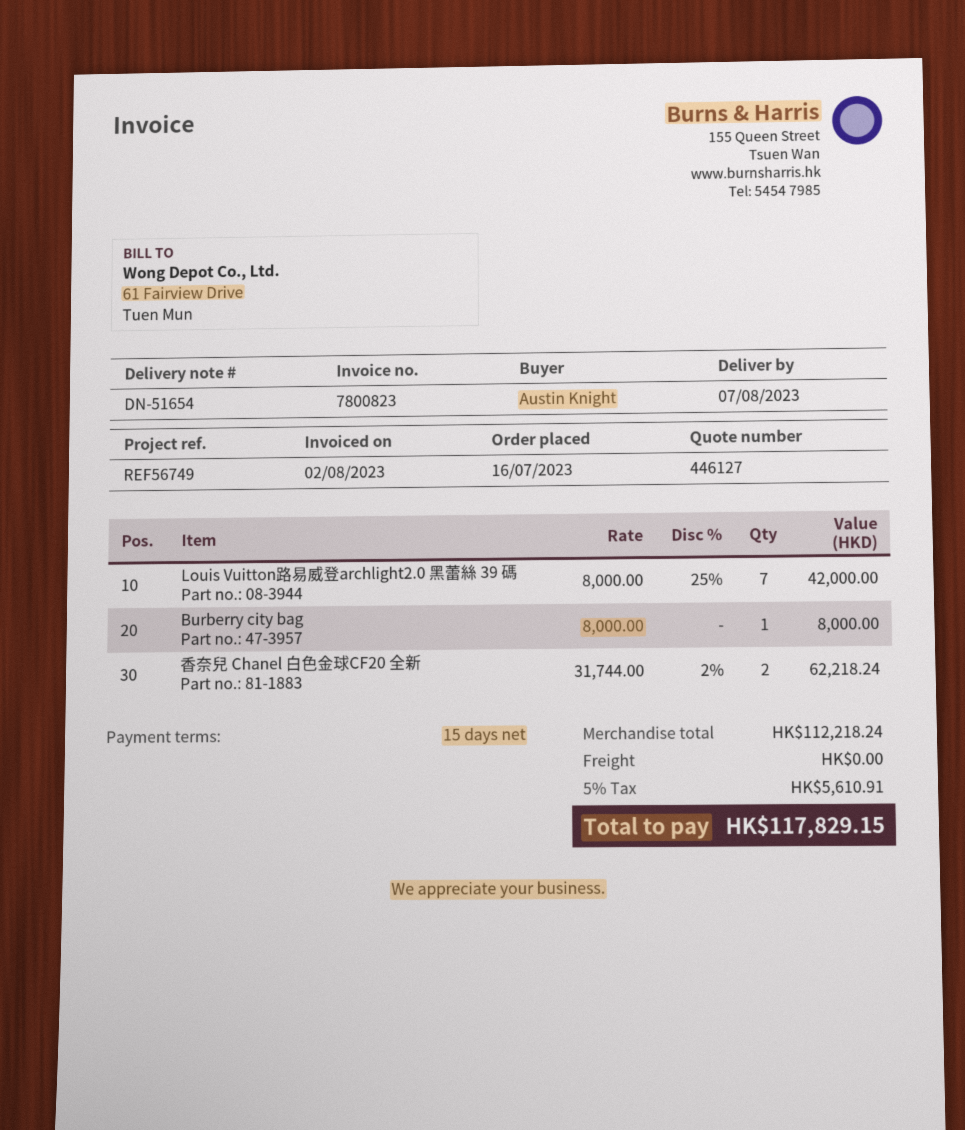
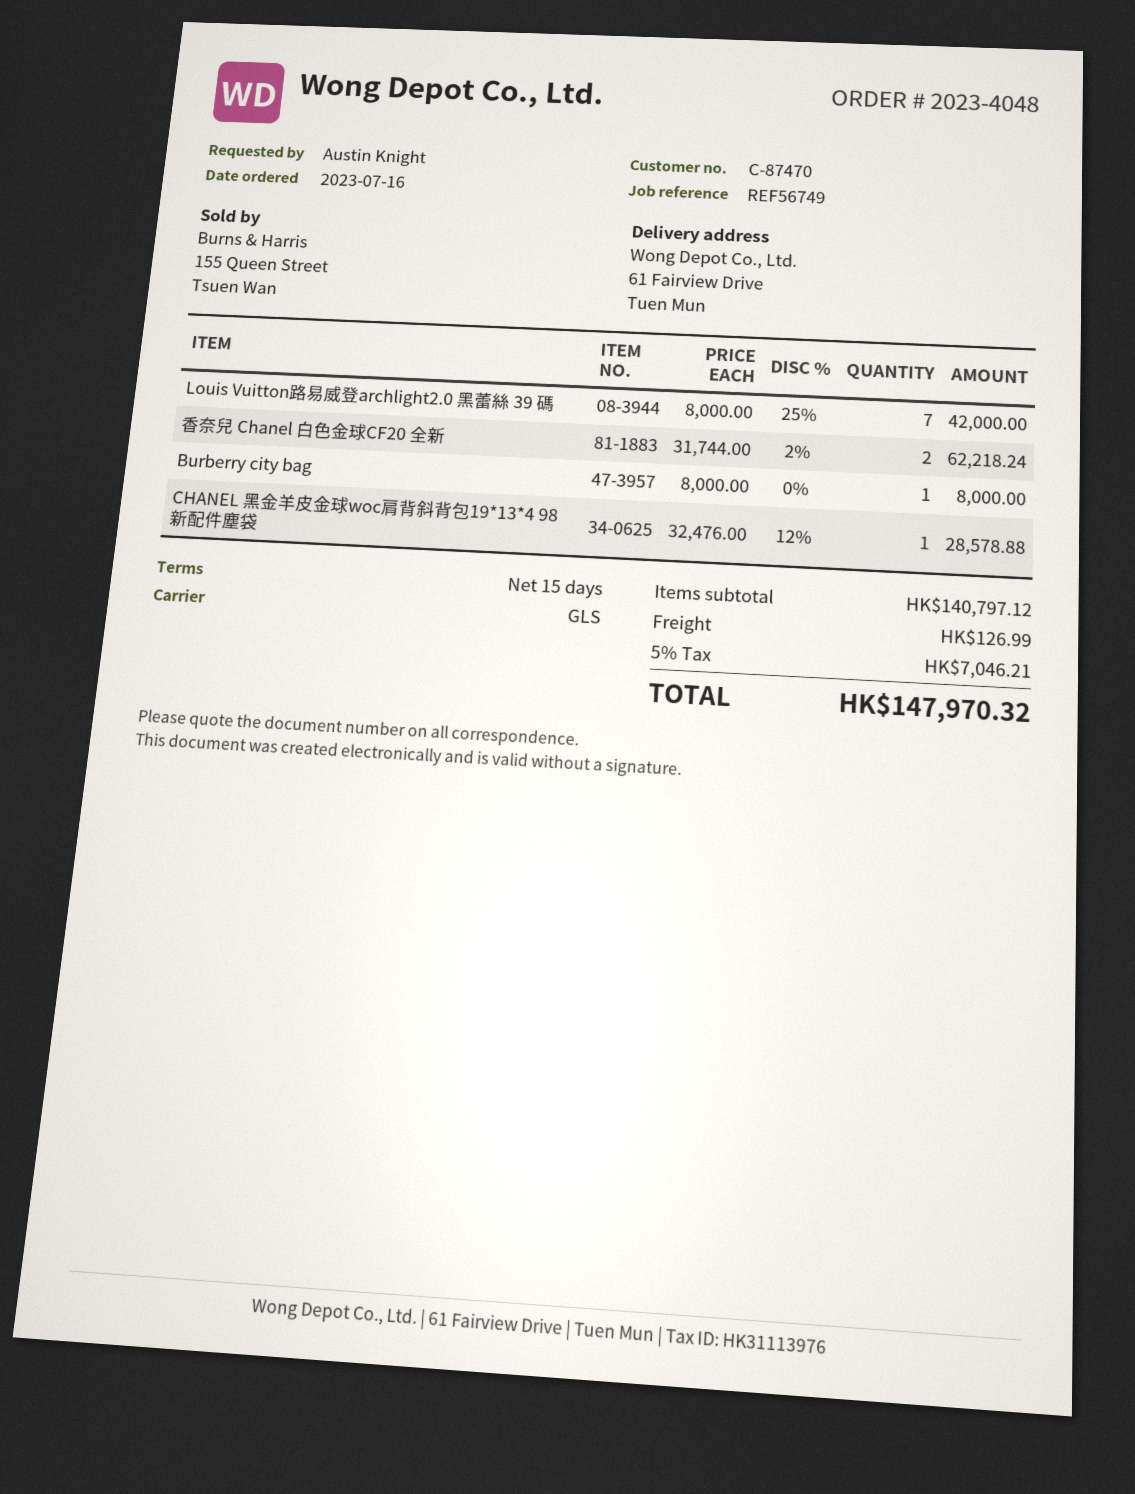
CHANEL 黑金羊皮金球woc肩背斜背包19*13*4 98新配件塵袋: none -> 1 x 32476.00 - 12% = 28578.88
subtotal: 112218.24 -> 140797.12
shipping: 0.00 -> 126.99
tax: 5% = 5610.91 -> 5% = 7046.21
total: 117829.15 -> 147970.32

